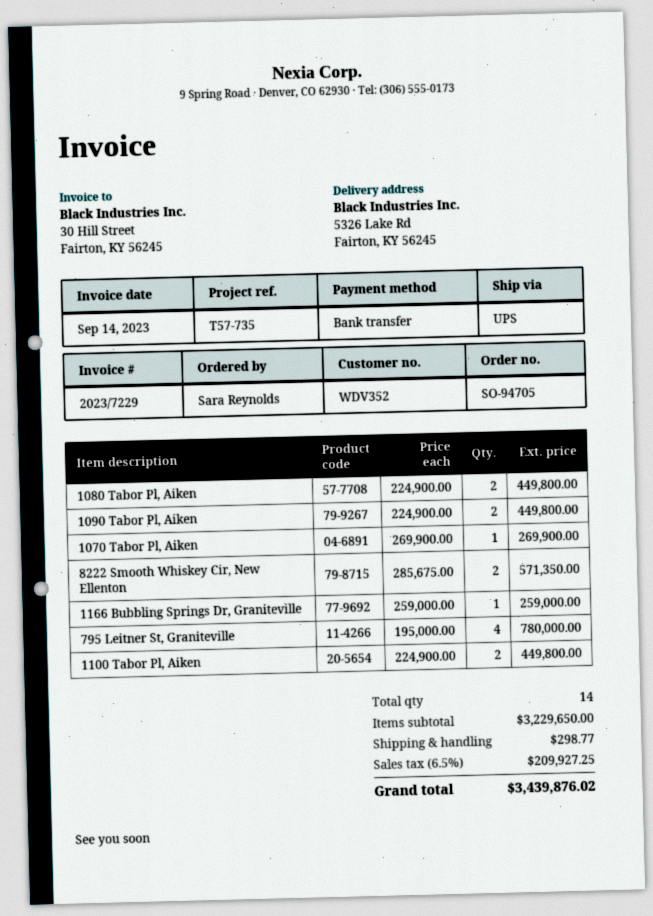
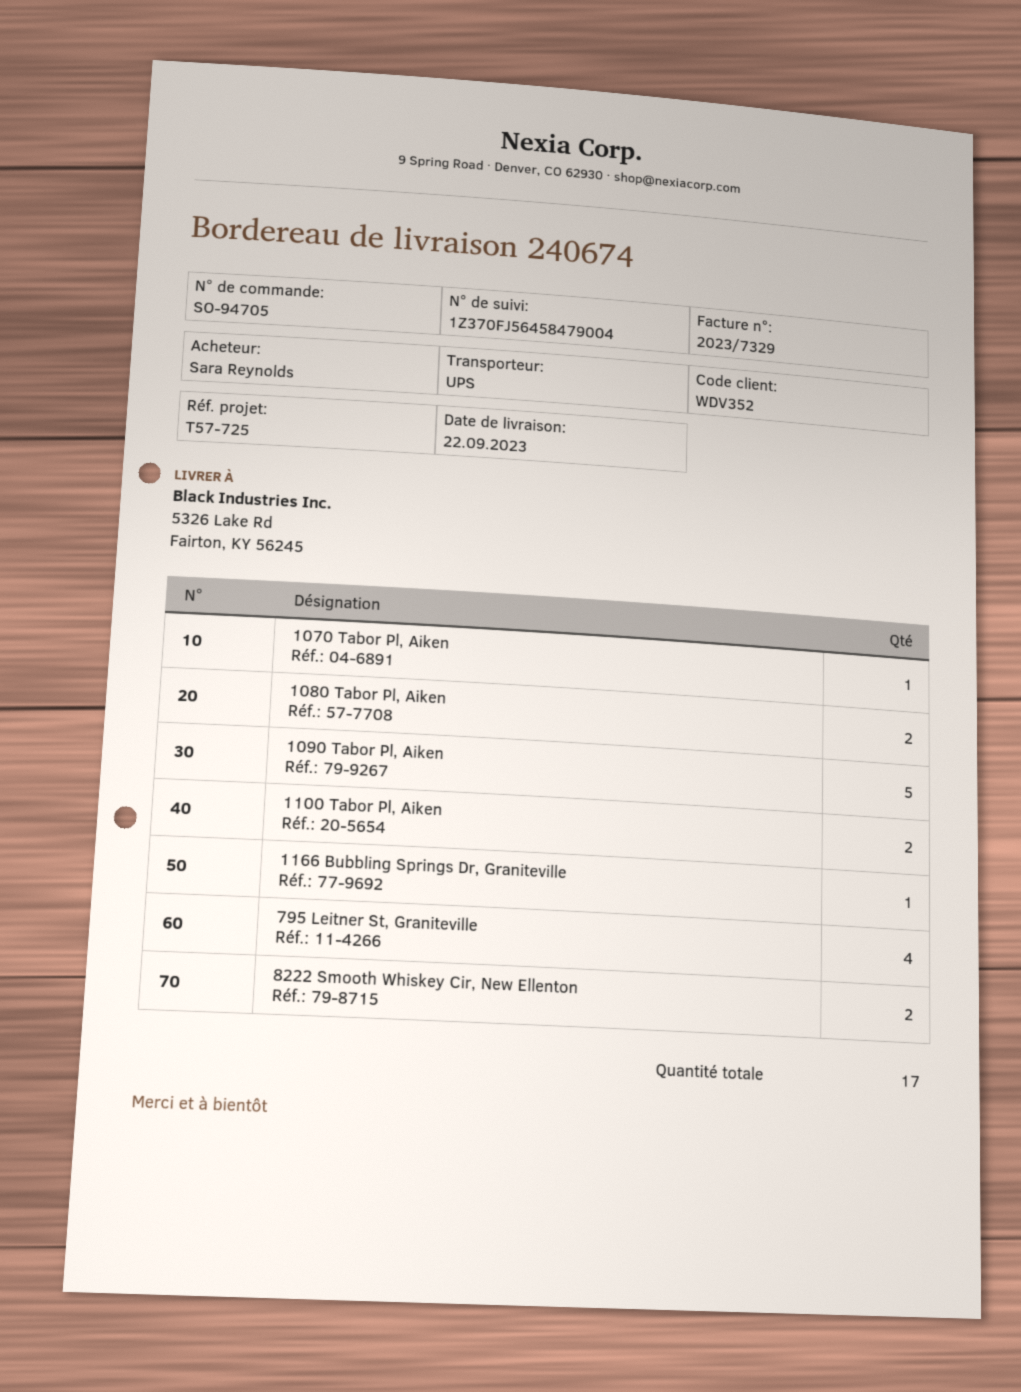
invoice number: 2023/7229 -> 2023/7329
reference: T57-735 -> T57-725
1090 Tabor Pl, Aiken: 2 -> 5
total quantity: 14 -> 17

